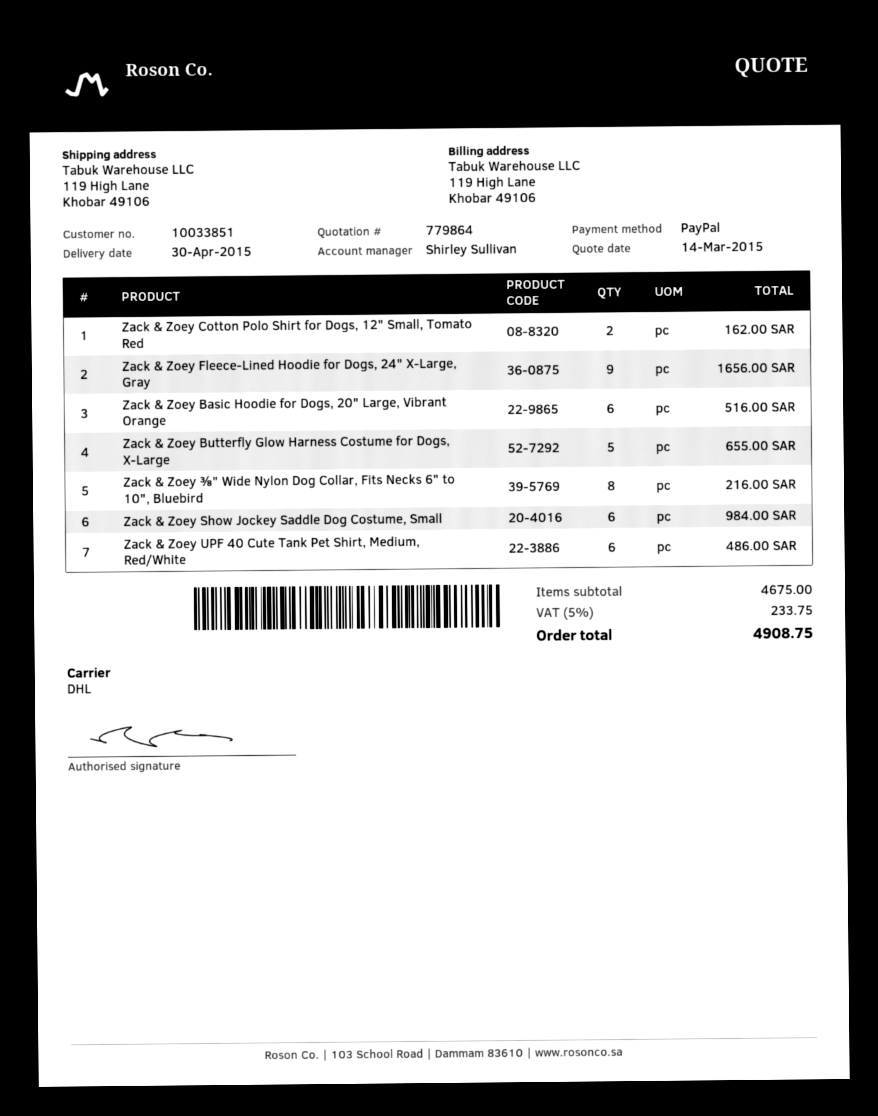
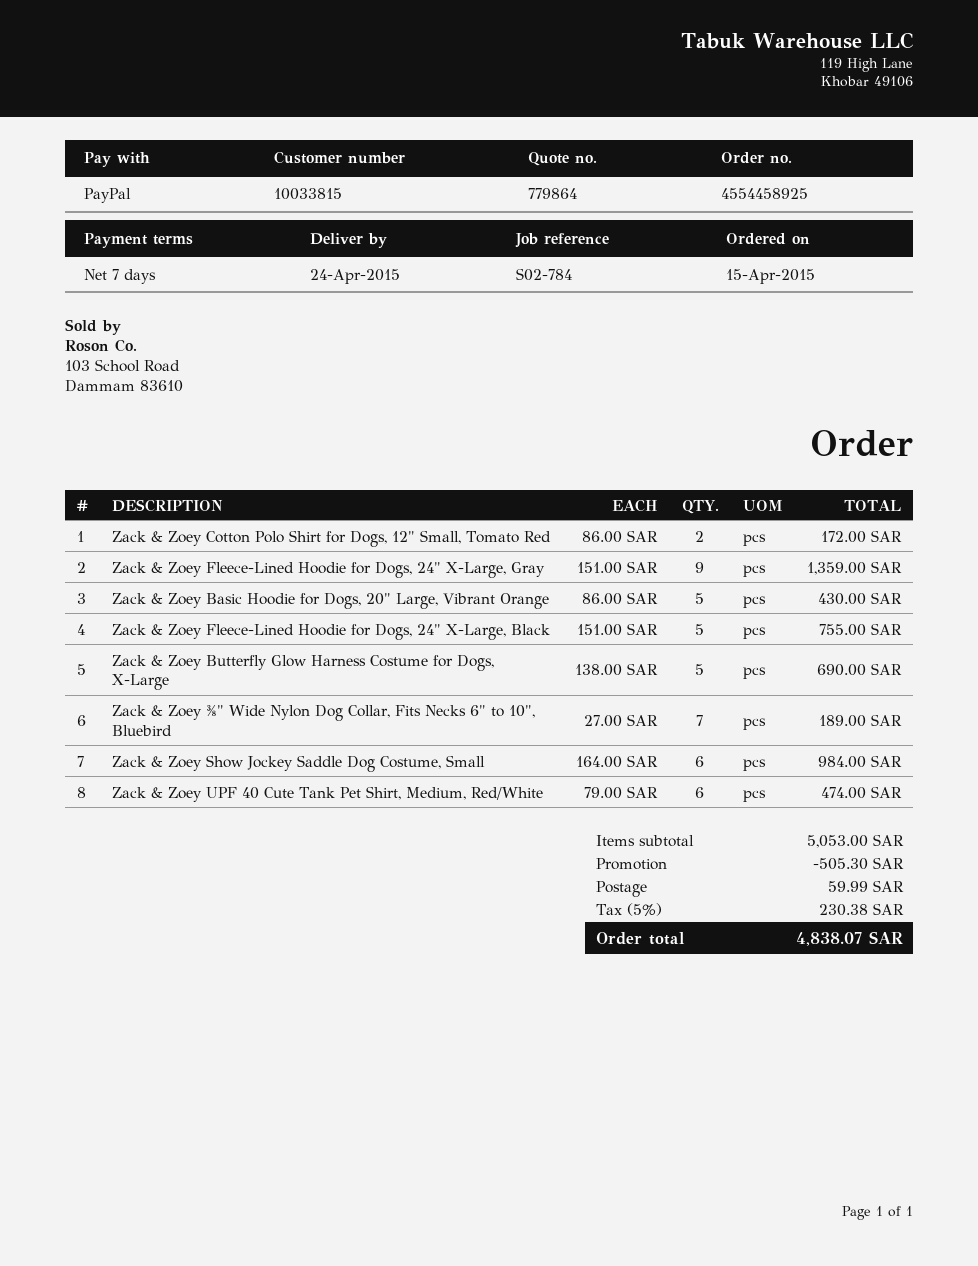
delivery date: 2015-04-30 -> 2015-04-24
customer number: 10033851 -> 10033815
Zack & Zoey Cotton Polo Shirt for Dogs, 12" Small, Tomato Red: 2 for 162.00 -> 2 for 172.00
Zack & Zoey Fleece-Lined Hoodie for Dogs, 24" X-Large, Gray: 9 for 1656.00 -> 9 for 1359.00
Zack & Zoey Basic Hoodie for Dogs, 20" Large, Vibrant Orange: 6 for 516.00 -> 5 for 430.00
Zack & Zoey Butterfly Glow Harness Costume for Dogs, X-Large: 5 for 655.00 -> 5 for 690.00
Zack & Zoey ⅜" Wide Nylon Dog Collar, Fits Necks 6" to 10", Bluebird: 8 for 216.00 -> 7 for 189.00
Zack & Zoey UPF 40 Cute Tank Pet Shirt, Medium, Red/White: 6 for 486.00 -> 6 for 474.00
Zack & Zoey Fleece-Lined Hoodie for Dogs, 24" X-Large, Black: none -> 5 for 755.00
subtotal: 4675.00 -> 5053.00
discount: none -> 505.30
shipping: none -> 59.99
tax: 5% = 233.75 -> 5% = 230.38
total: 4908.75 -> 4838.07

